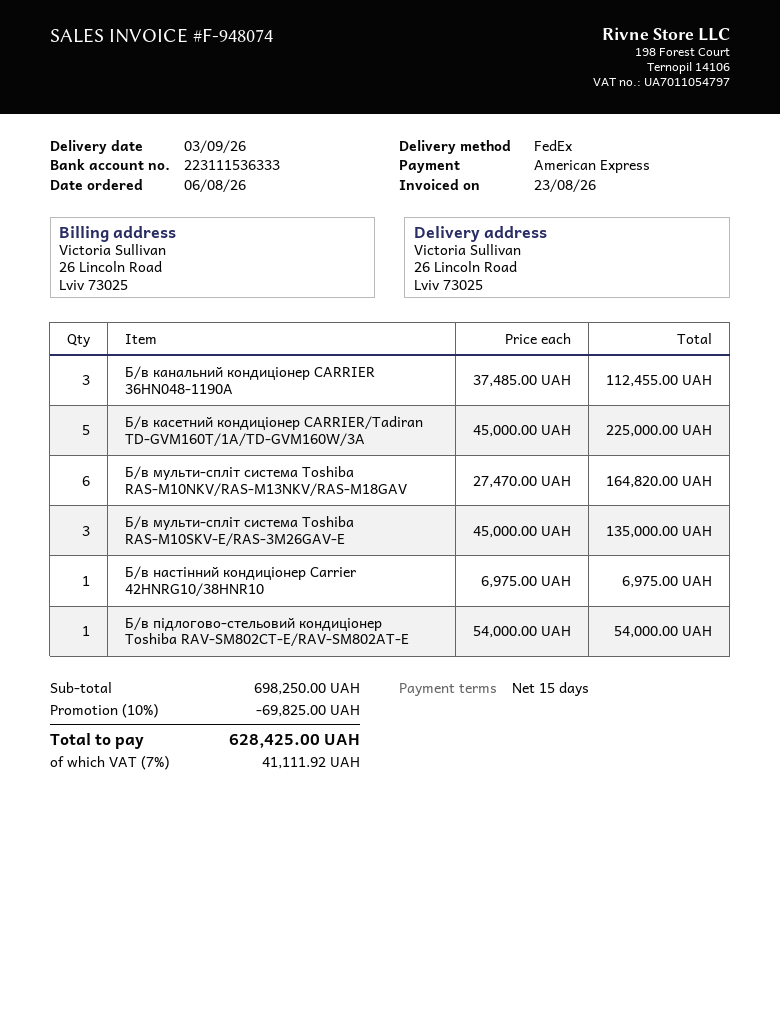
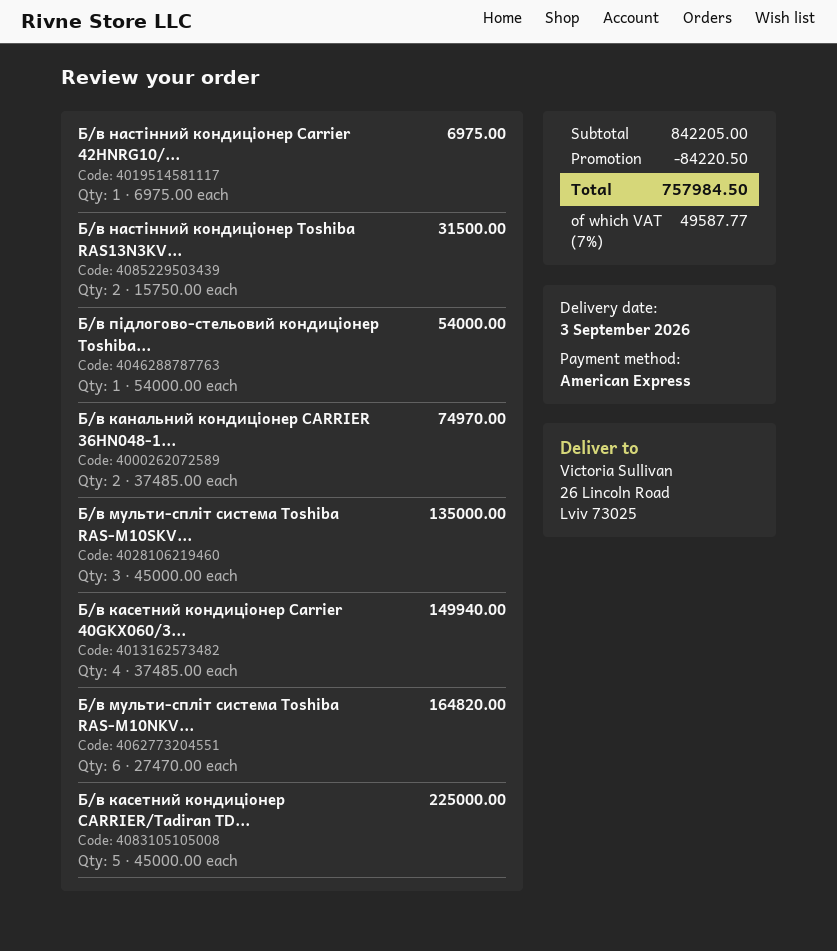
Б/в канальний кондиціонер CARRIER 36HN048-1190A: 3 x 37485.00 = 112455.00 -> 2 x 37485.00 = 74970.00
Б/в настінний кондиціонер Toshiba RAS13N3KV...: none -> 2 x 15750.00 = 31500.00
Б/в касетний кондиціонер Carrier 40GKX060/3...: none -> 4 x 37485.00 = 149940.00
subtotal: 698250.00 -> 842205.00
discount: 69825.00 -> 84220.50
tax: 7% = 41111.92 -> 7% = 49587.77
total: 628425.00 -> 757984.50

